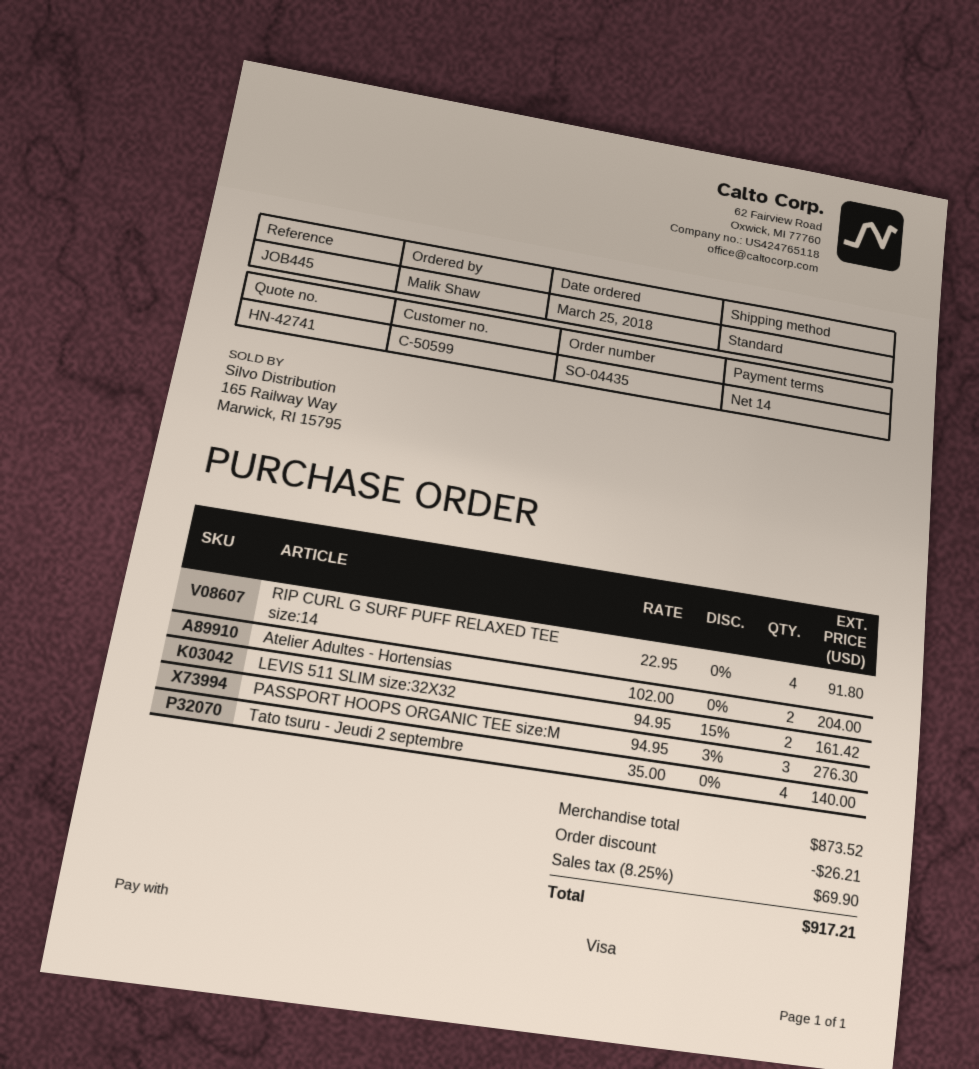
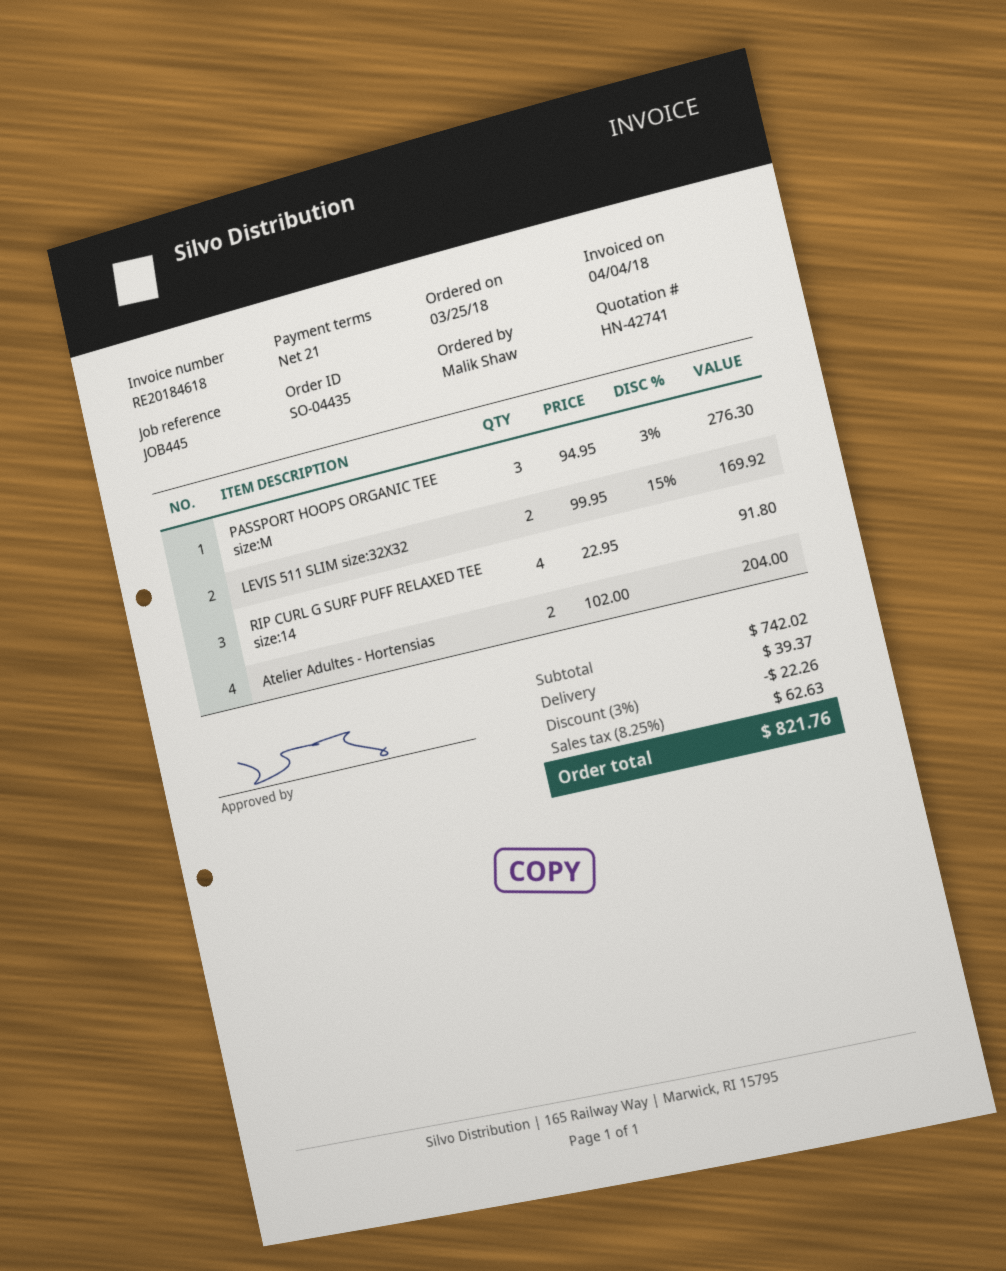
payment terms: 14 days -> 21 days
LEVIS 511 SLIM size:32X32: 2 x 94.95 - 15% = 161.42 -> 2 x 99.95 - 15% = 169.92
Tato tsuru - Jeudi 2 septembre: 4 x 35.00 = 140.00 -> none
subtotal: 873.52 -> 742.02
discount: 26.21 -> 22.26
shipping: none -> 39.37
tax: 8.25% = 69.90 -> 8.25% = 62.63
total: 917.21 -> 821.76

